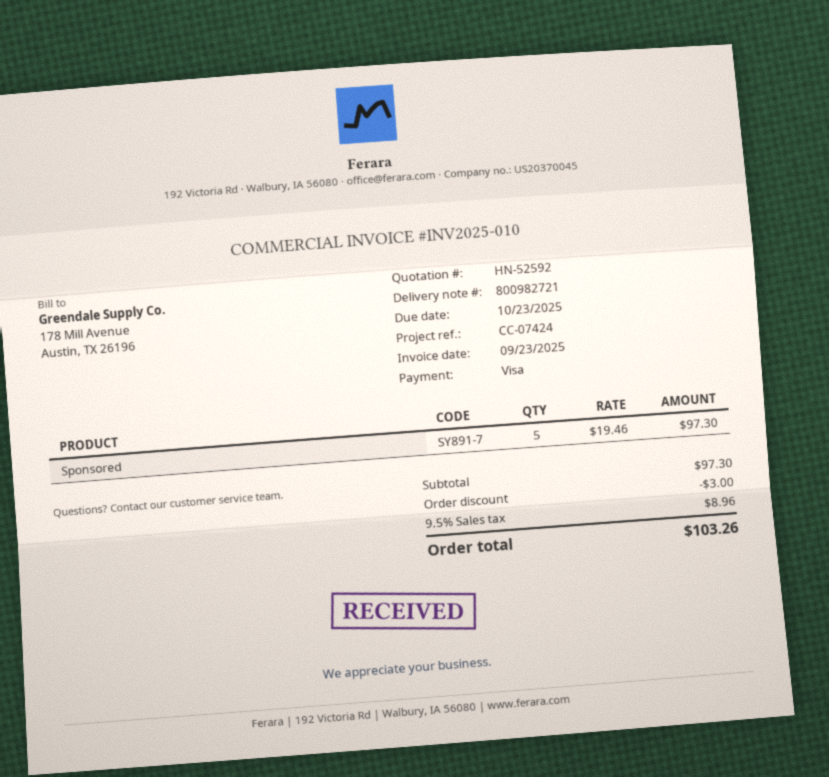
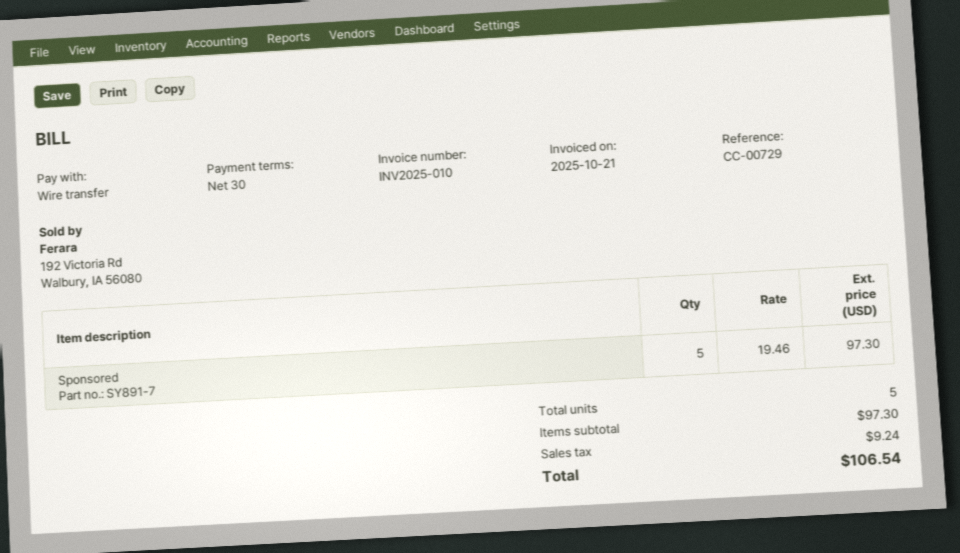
invoice date: 2025-09-23 -> 2025-10-21
reference: CC-07424 -> CC-00729
payment method: Visa -> bank transfer
discount: 3.00 -> none
tax: 8.96 -> 9.24
total: 103.26 -> 106.54

